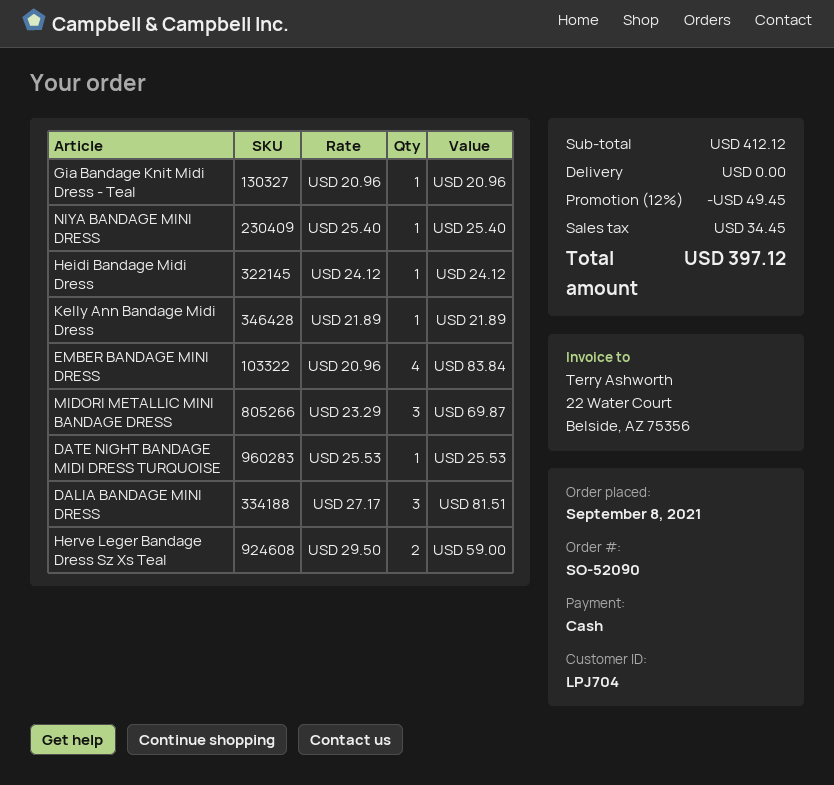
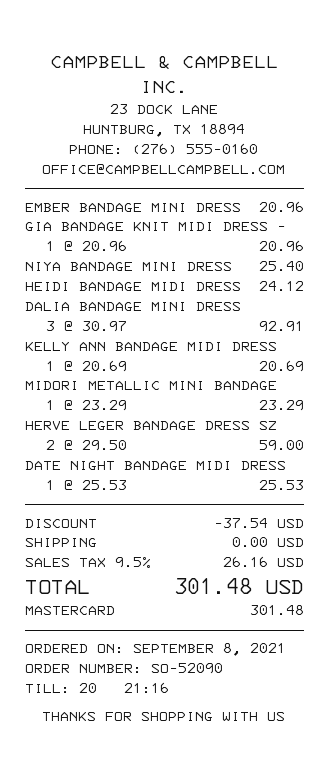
payment method: cash -> Mastercard
Kelly Ann Bandage Midi Dress: 1 x 21.89 = 21.89 -> 1 x 20.69 = 20.69
EMBER BANDAGE MINI DRESS: 4 x 20.96 = 83.84 -> 1 x 20.96 = 20.96
MIDORI METALLIC MINI BANDAGE DRESS: 3 x 23.29 = 69.87 -> 1 x 23.29 = 23.29
DALIA BANDAGE MINI DRESS: 3 x 27.17 = 81.51 -> 3 x 30.97 = 92.91
discount: 49.45 -> 37.54
tax: 34.45 -> 26.16
total: 397.12 -> 301.48

